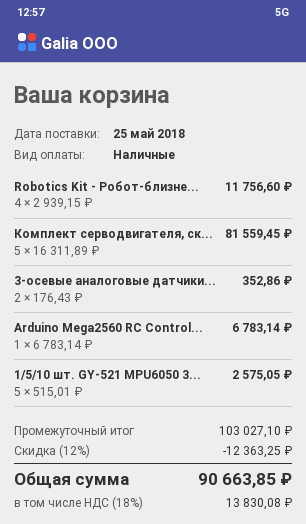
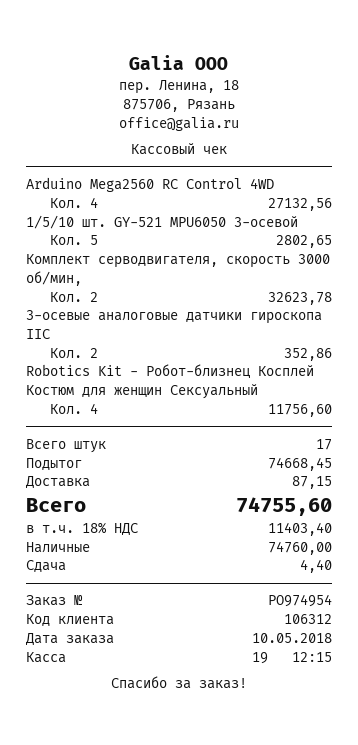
Комплект серводвигателя, ск...: 5 for 81559.45 -> 2 for 32623.78
Arduino Mega2560 RC Control...: 1 for 6783.14 -> 4 for 27132.56
1/5/10 шт. GY-521 MPU6050 3...: 5 for 2575.05 -> 5 for 2802.65
subtotal: 103027.10 -> 74668.45
discount: 12% = 12363.25 -> none
shipping: none -> 87.15
tax: 18% = 13830.08 -> 18% = 11403.40
total: 90663.85 -> 74755.60

